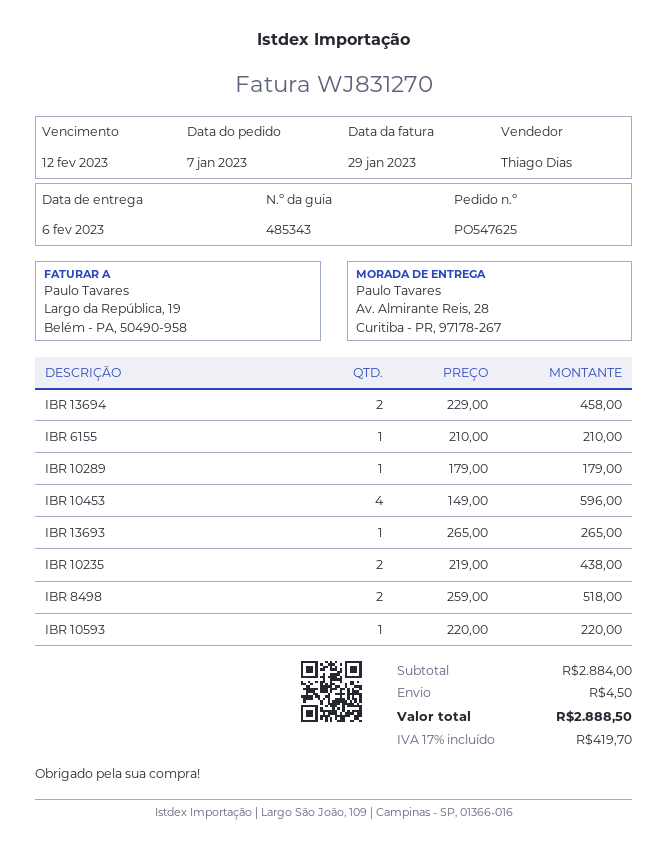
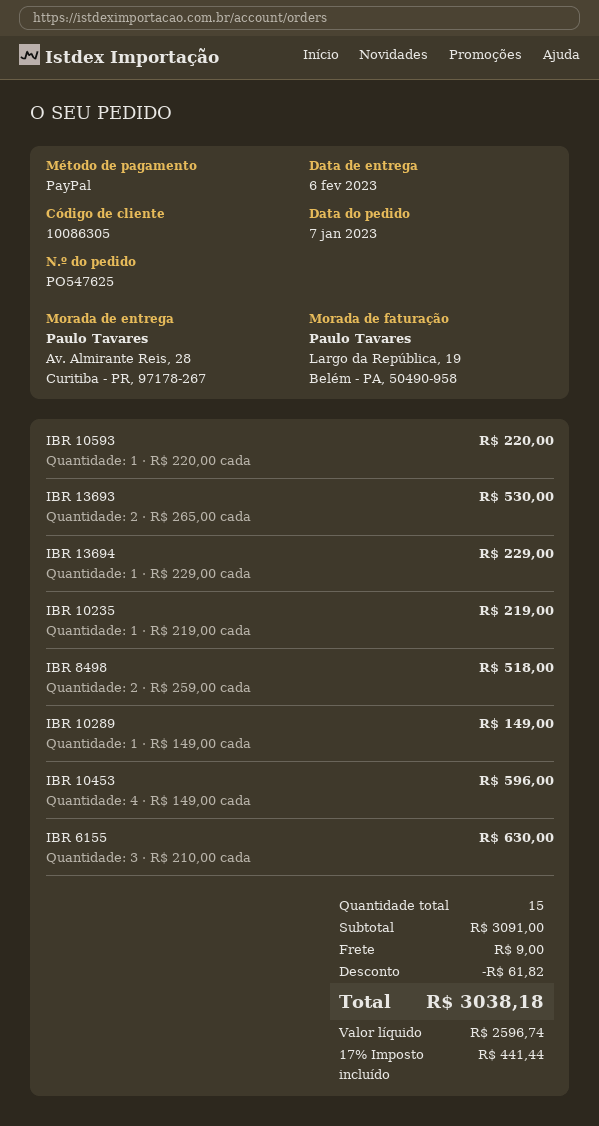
IBR 13694: 2 x 229.00 = 458.00 -> 1 x 229.00 = 229.00
IBR 6155: 1 x 210.00 = 210.00 -> 3 x 210.00 = 630.00
IBR 10289: 1 x 179.00 = 179.00 -> 1 x 149.00 = 149.00
IBR 13693: 1 x 265.00 = 265.00 -> 2 x 265.00 = 530.00
IBR 10235: 2 x 219.00 = 438.00 -> 1 x 219.00 = 219.00
subtotal: 2884.00 -> 3091.00
discount: none -> 61.82
shipping: 4.50 -> 9.00
tax: 17% = 419.70 -> 17% = 441.44
total: 2888.50 -> 3038.18

